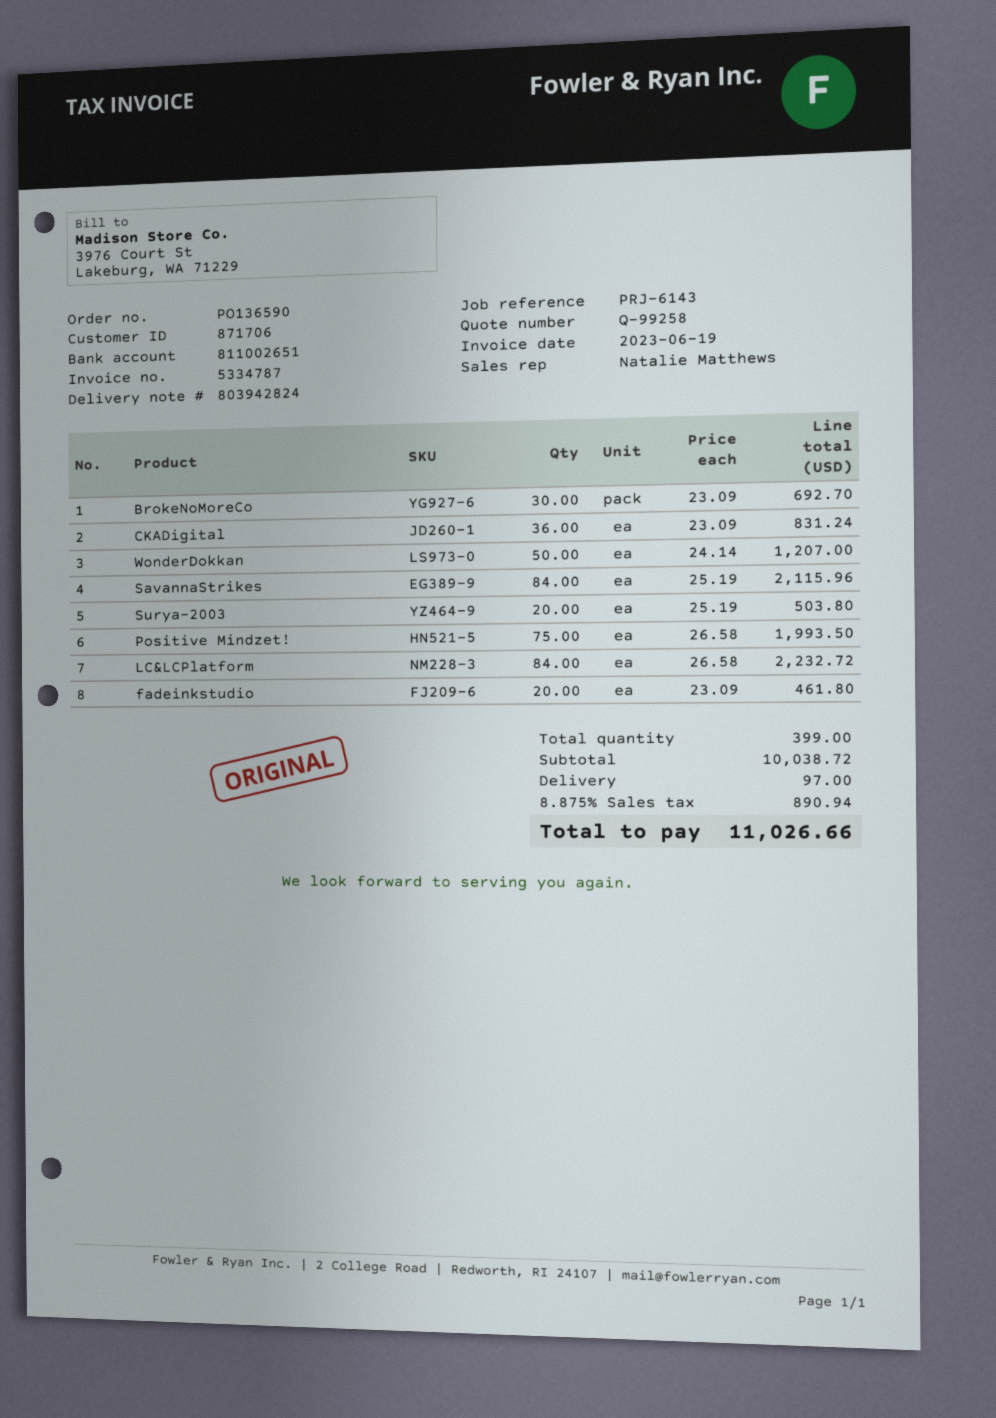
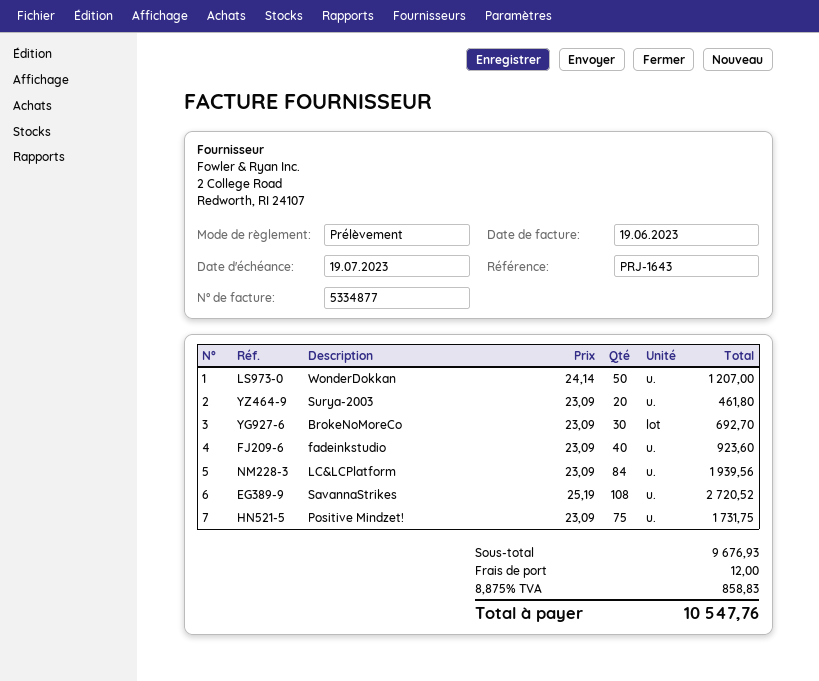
invoice number: 5334787 -> 5334877
reference: PRJ-6143 -> PRJ-1643
CKADigital: 36 x 23.09 = 831.24 -> none
SavannaStrikes: 84 x 25.19 = 2115.96 -> 108 x 25.19 = 2720.52
Surya-2003: 20 x 25.19 = 503.80 -> 20 x 23.09 = 461.80
Positive Mindzet!: 75 x 26.58 = 1993.50 -> 75 x 23.09 = 1731.75
LC&LCPlatform: 84 x 26.58 = 2232.72 -> 84 x 23.09 = 1939.56
fadeinkstudio: 20 x 23.09 = 461.80 -> 40 x 23.09 = 923.60
subtotal: 10038.72 -> 9676.93
shipping: 97.00 -> 12.00
tax: 8.875% = 890.94 -> 8.875% = 858.83
total: 11026.66 -> 10547.76

